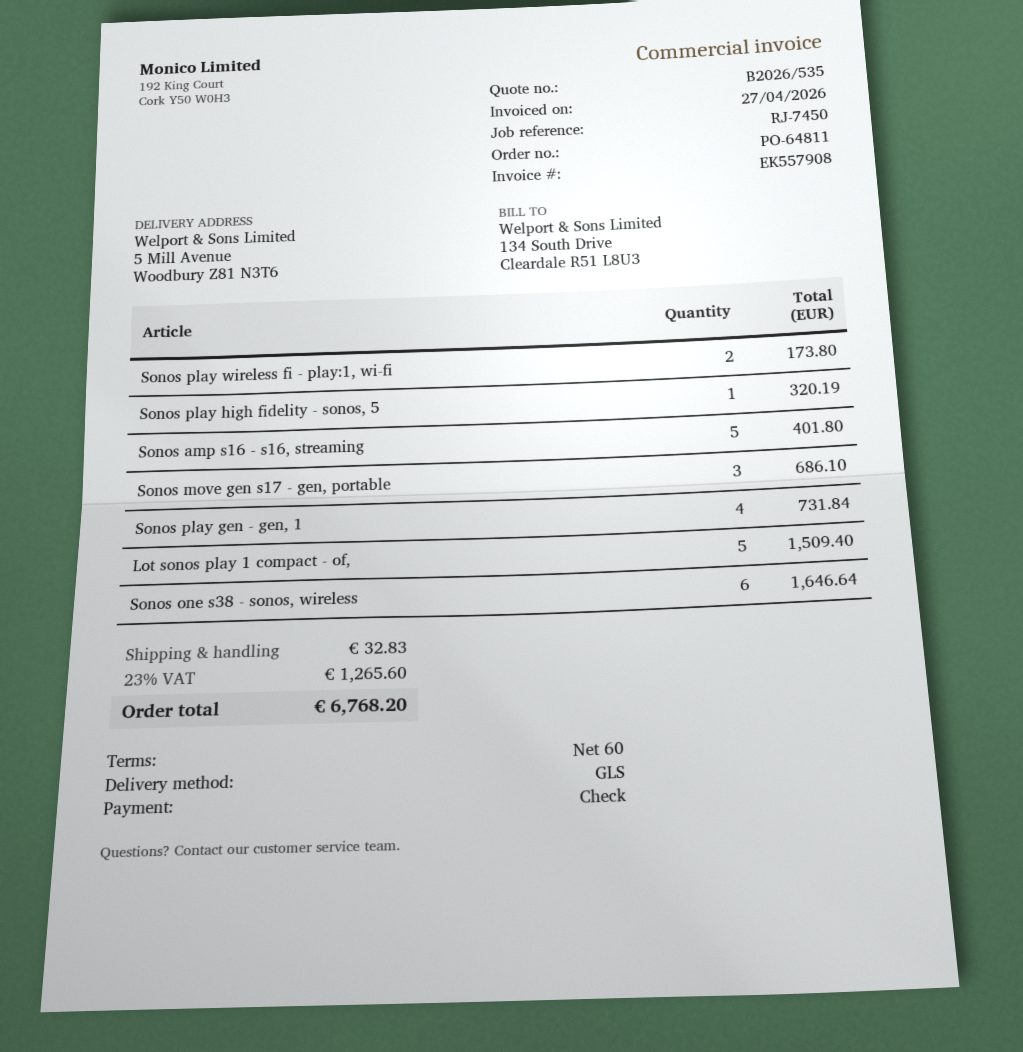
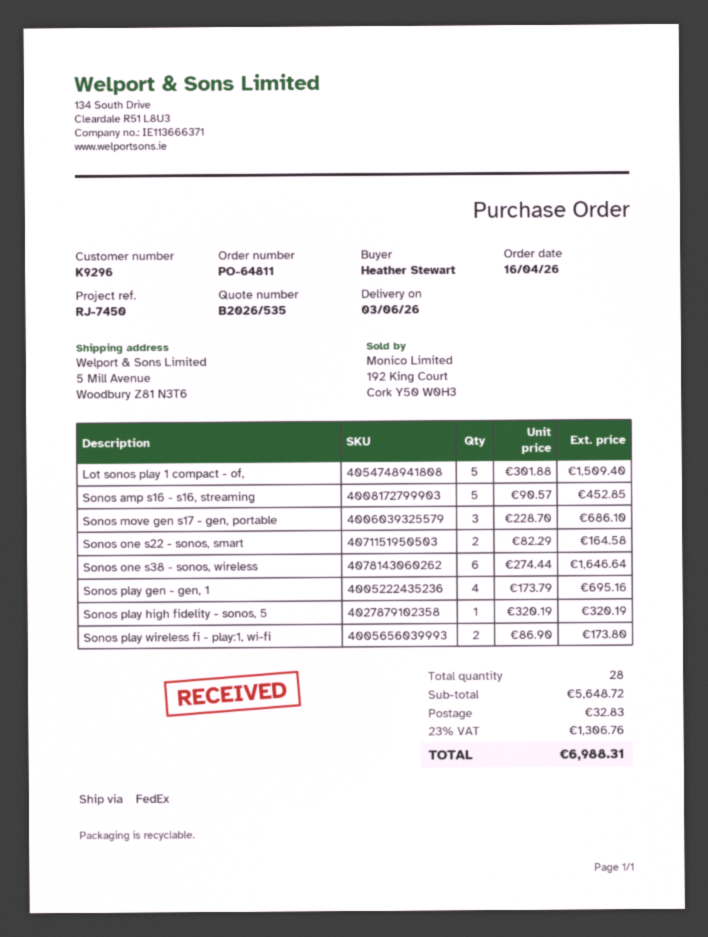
shipping method: GLS -> FedEx
Sonos amp s16 - s16, streaming: 5 for 401.80 -> 5 for 452.85
Sonos play gen - gen, 1: 4 for 731.84 -> 4 for 695.16
Sonos one s22 - sonos, smart: none -> 2 for 164.58
tax: 23% = 1265.60 -> 23% = 1306.76
total: 6768.20 -> 6988.31

